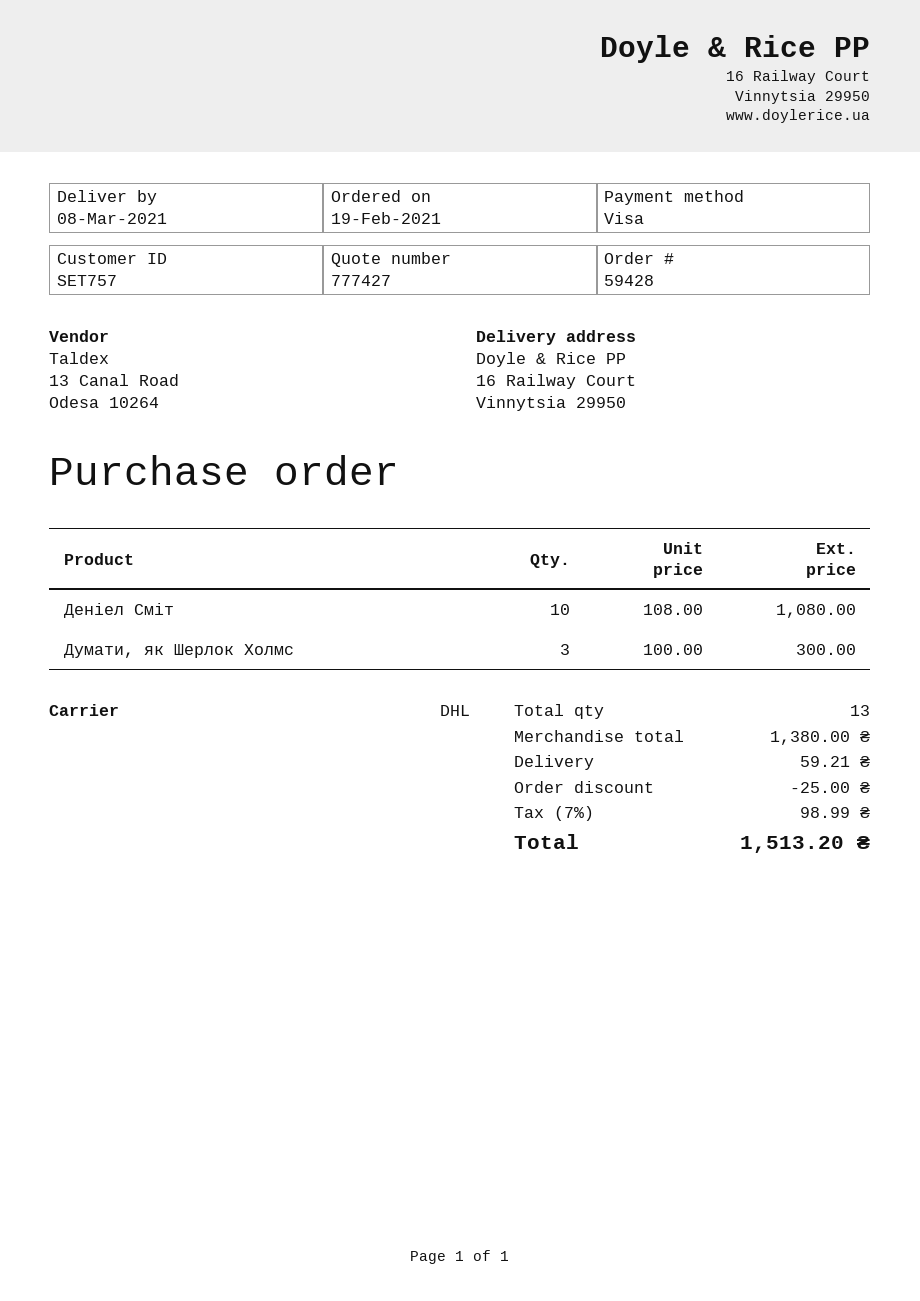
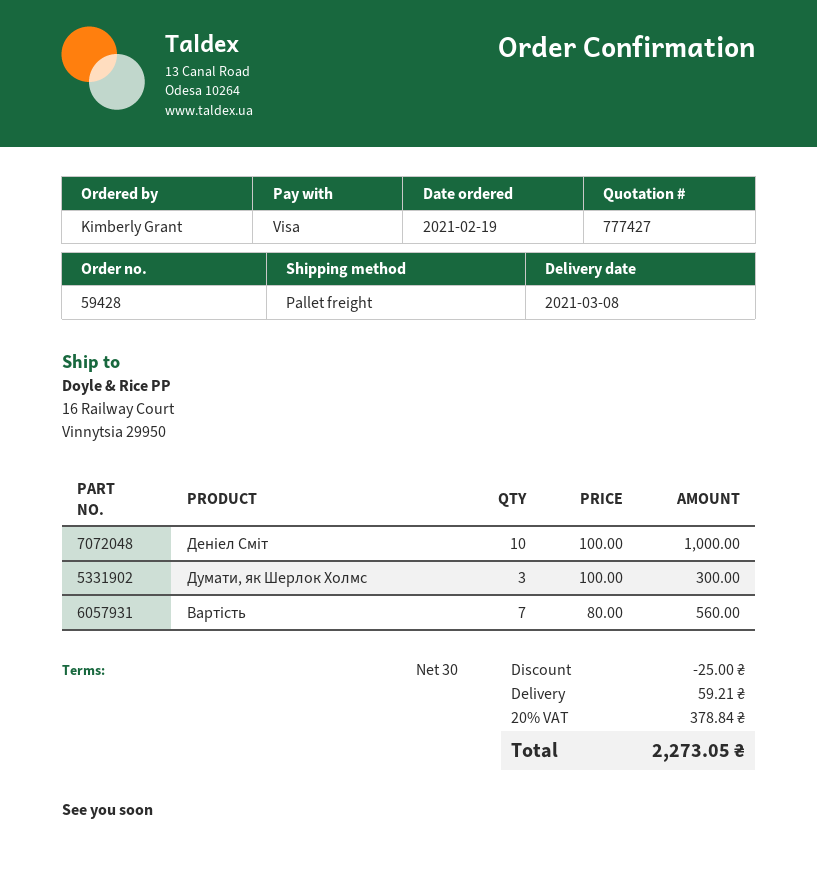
shipping method: DHL -> pallet freight
Деніел Сміт: 10 x 108.00 = 1080.00 -> 10 x 100.00 = 1000.00
Вартість: none -> 7 x 80.00 = 560.00
tax: 7% = 98.99 -> 20% = 378.84
total: 1513.20 -> 2273.05

